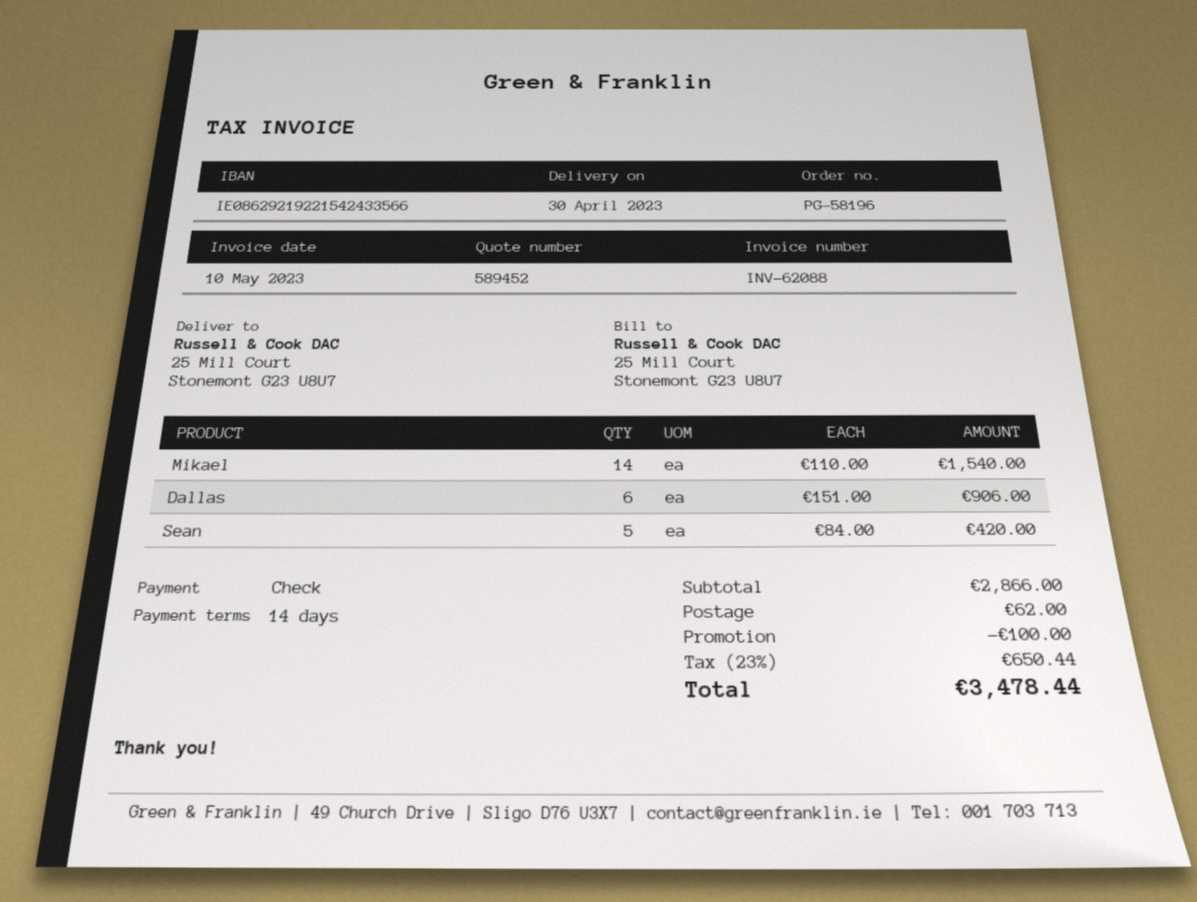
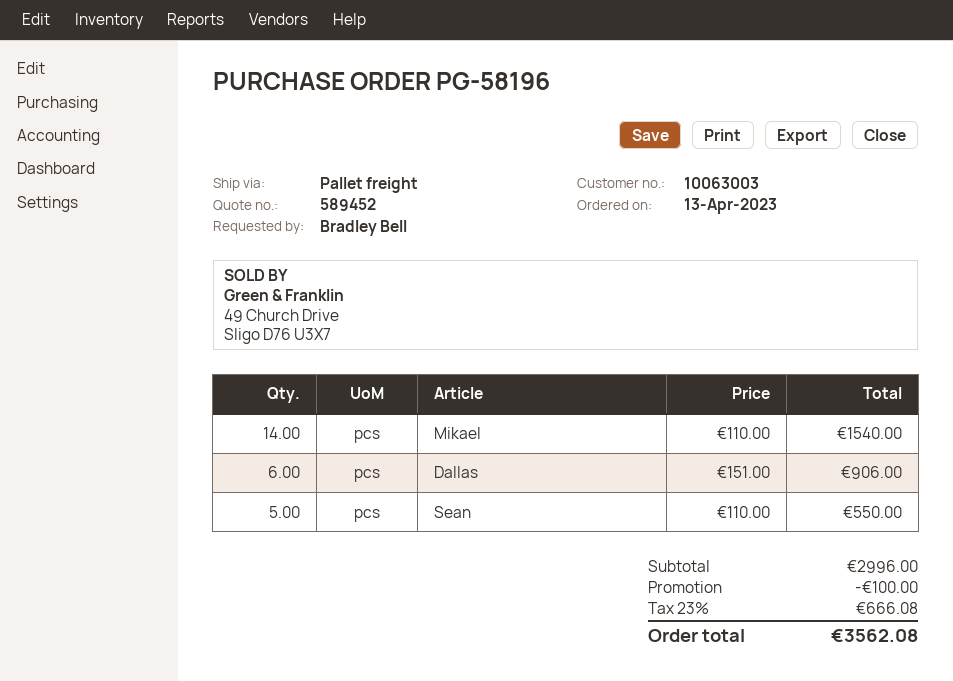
Sean: 5 x 84.00 = 420.00 -> 5 x 110.00 = 550.00
subtotal: 2866.00 -> 2996.00
shipping: 62.00 -> none
tax: 23% = 650.44 -> 23% = 666.08
total: 3478.44 -> 3562.08

